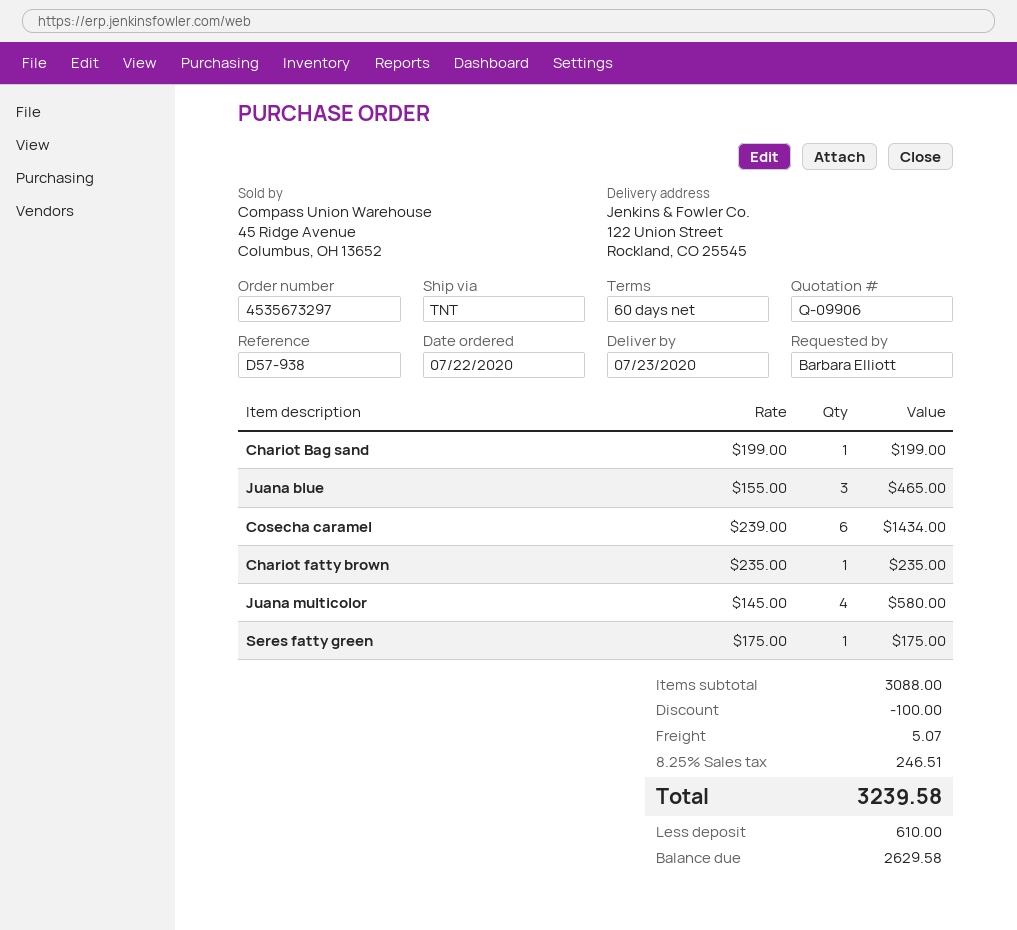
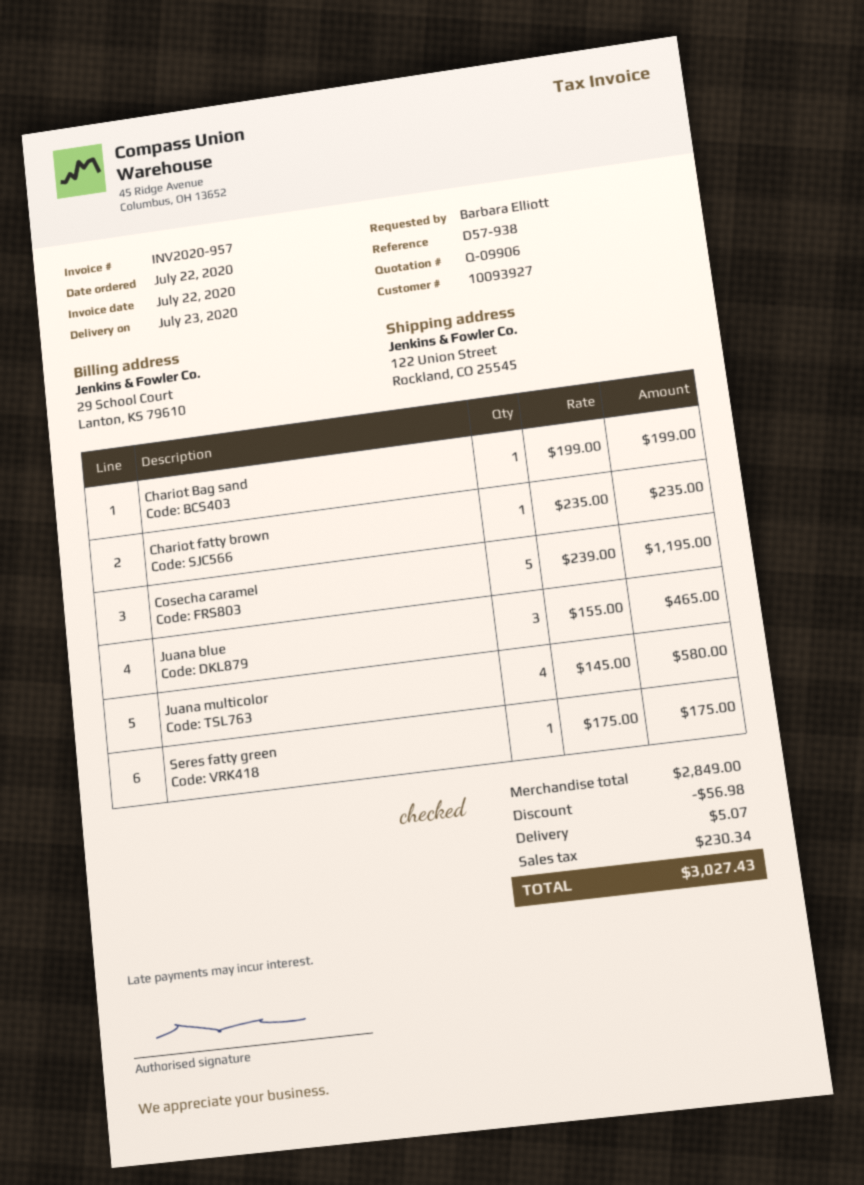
Cosecha caramel: 6 x 239.00 = 1434.00 -> 5 x 239.00 = 1195.00
subtotal: 3088.00 -> 2849.00
discount: 100.00 -> 56.98
tax: 246.51 -> 230.34
total: 3239.58 -> 3027.43

